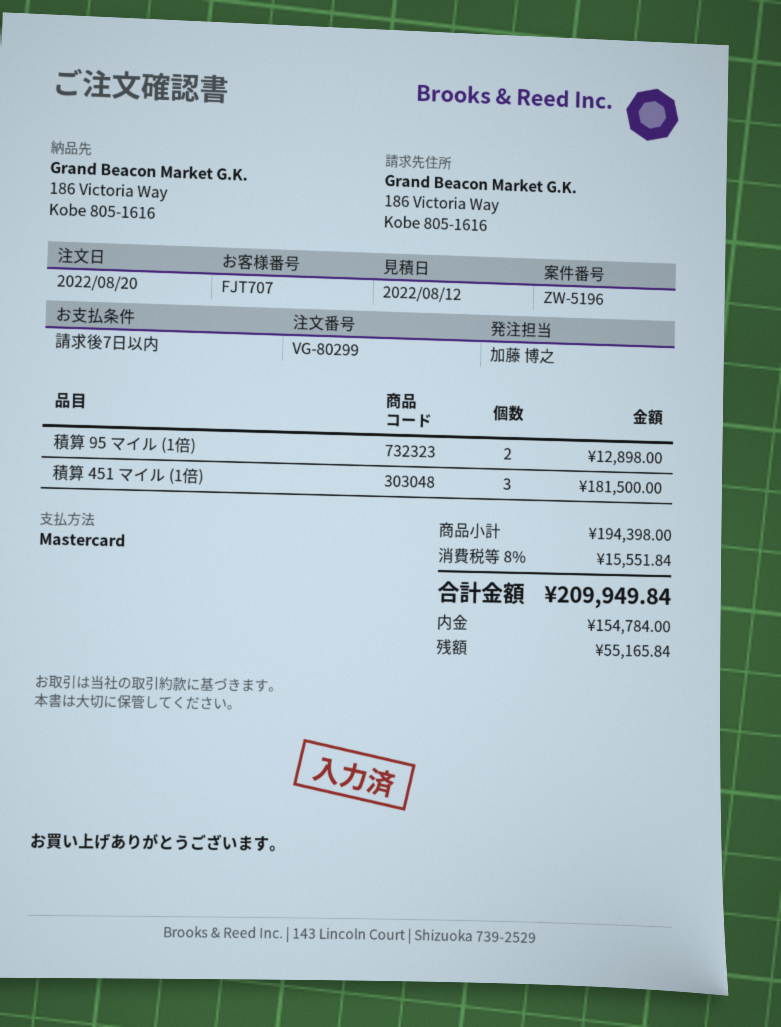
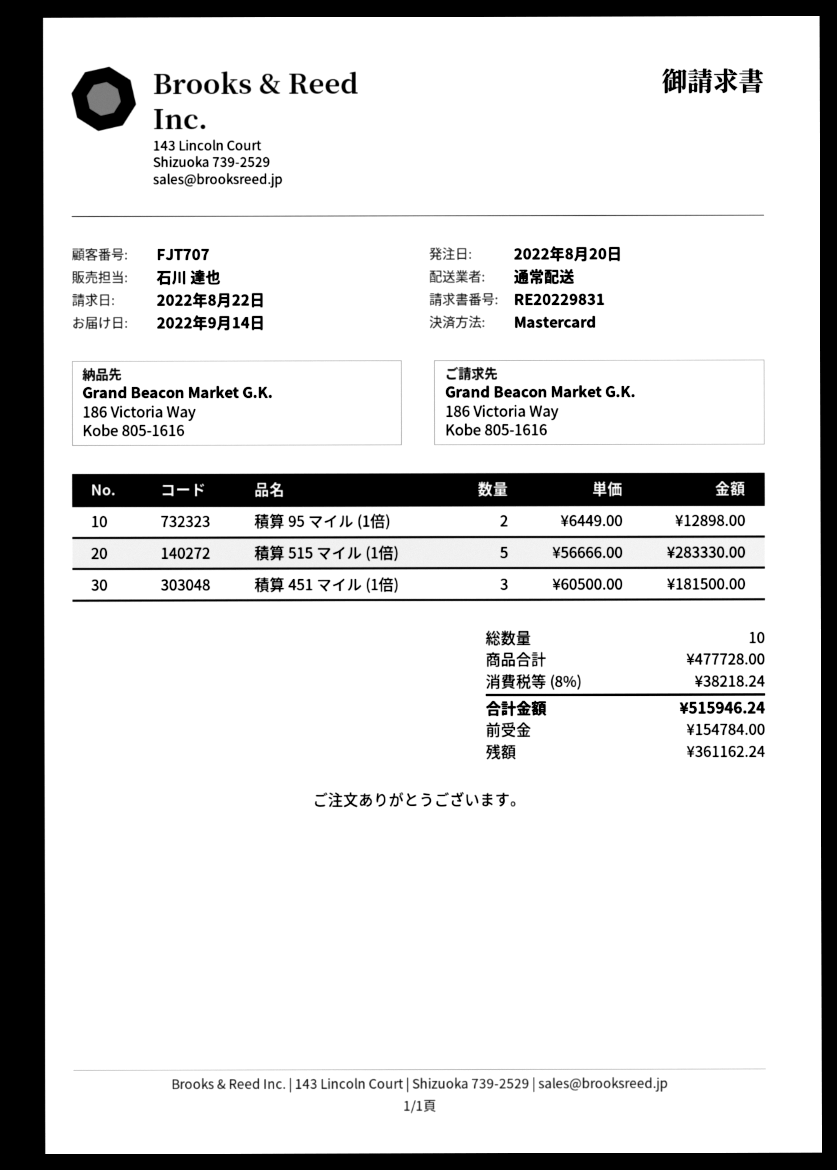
積算 515 マイル (1倍): none -> 5 for 283330.00
subtotal: 194398.00 -> 477728.00
tax: 8% = 15551.84 -> 8% = 38218.24
total: 209949.84 -> 515946.24
balance: 55165.84 -> 361162.24

